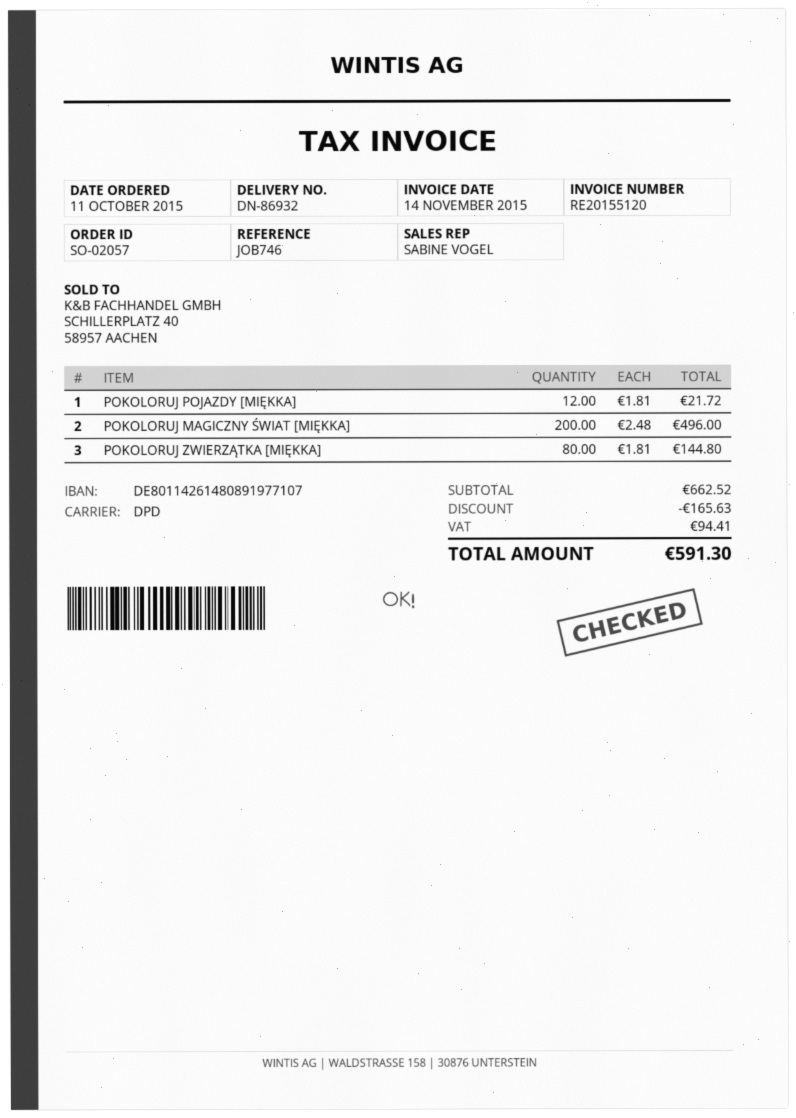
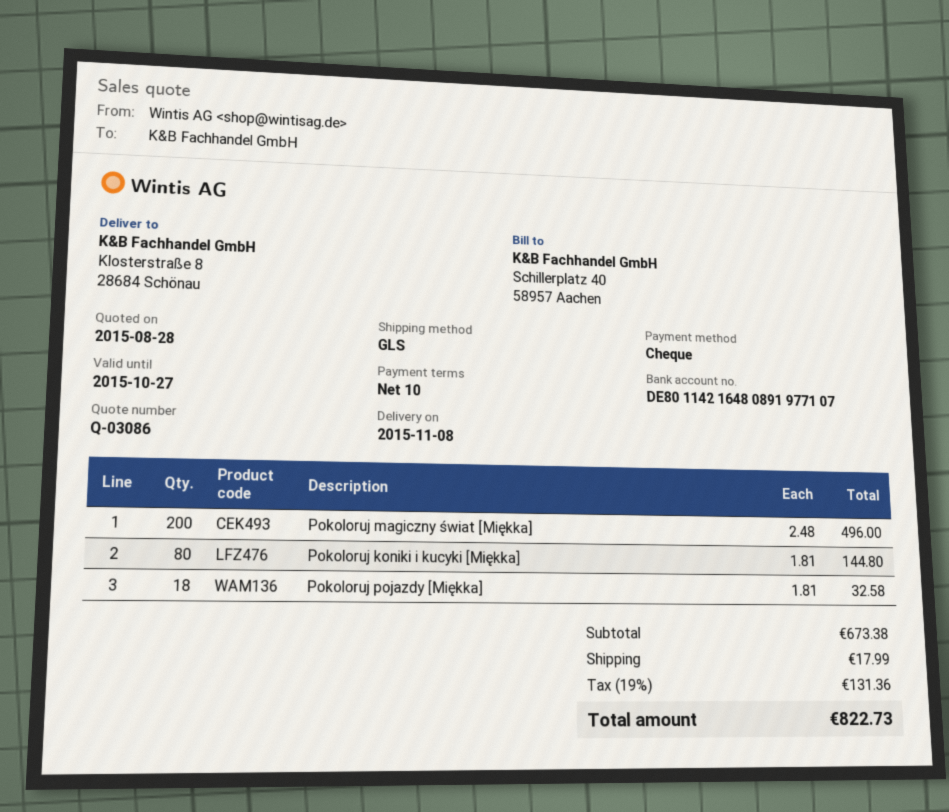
bank account: DE80114261480891977107 -> DE80114216480891977107
shipping method: DPD -> GLS
POKOLORUJ POJAZDY [MIĘKKA]: 12 x 1.81 = 21.72 -> 18 x 1.81 = 32.58
POKOLORUJ ZWIERZĄTKA [MIĘKKA]: 80 x 1.81 = 144.80 -> none
Pokoloruj koniki i kucyki [Miękka]: none -> 80 x 1.81 = 144.80
subtotal: 662.52 -> 673.38
discount: 165.63 -> none
shipping: none -> 17.99
tax: 94.41 -> 131.36
total: 591.30 -> 822.73

